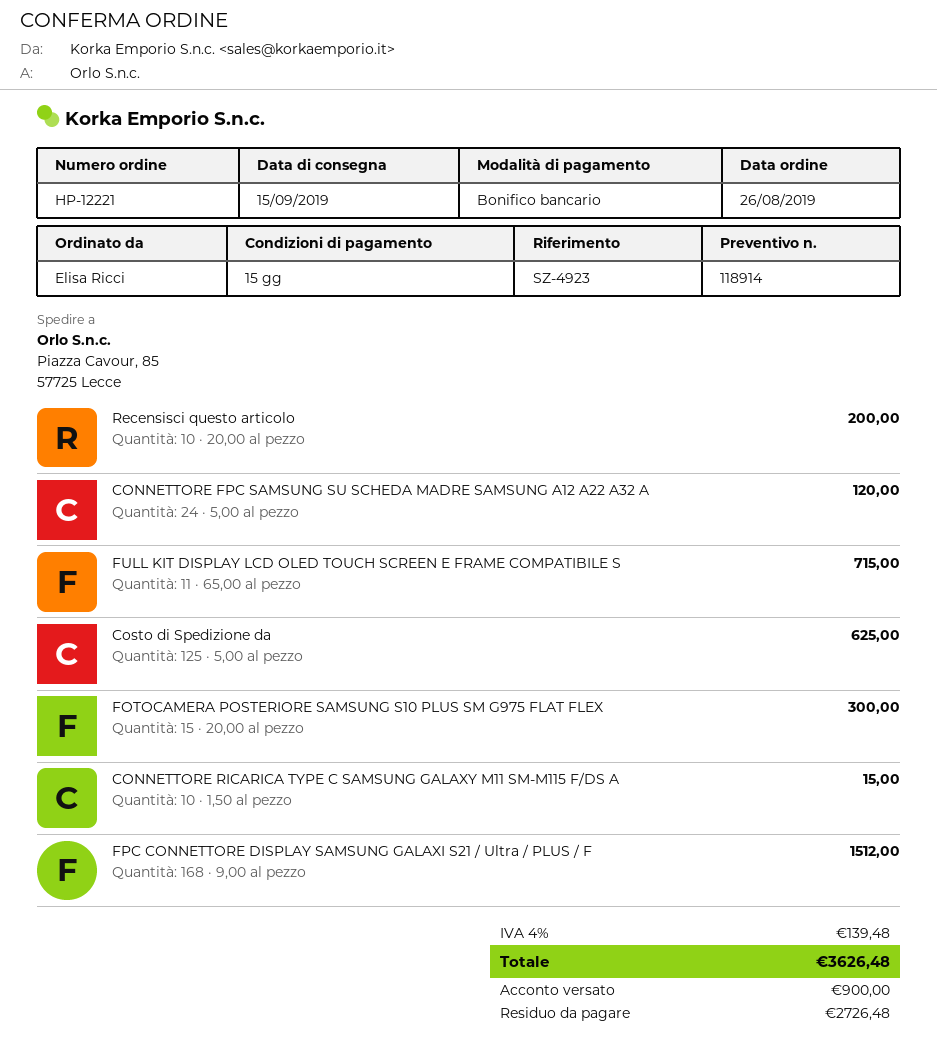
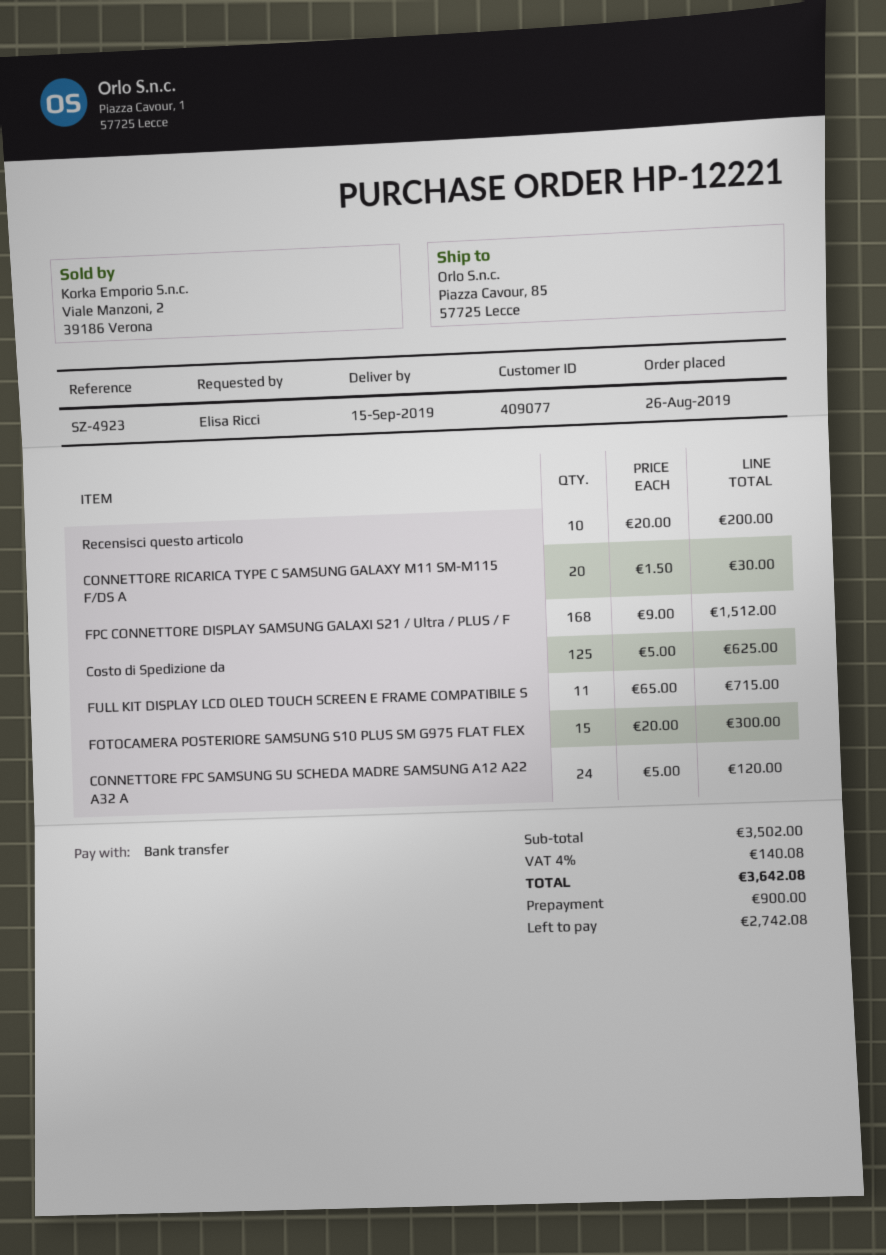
CONNETTORE RICARICA TYPE C SAMSUNG GALAXY M11 SM-M115 F/DS A: 10 x 1.50 = 15.00 -> 20 x 1.50 = 30.00
tax: 4% = 139.48 -> 4% = 140.08
total: 3626.48 -> 3642.08
balance: 2726.48 -> 2742.08

